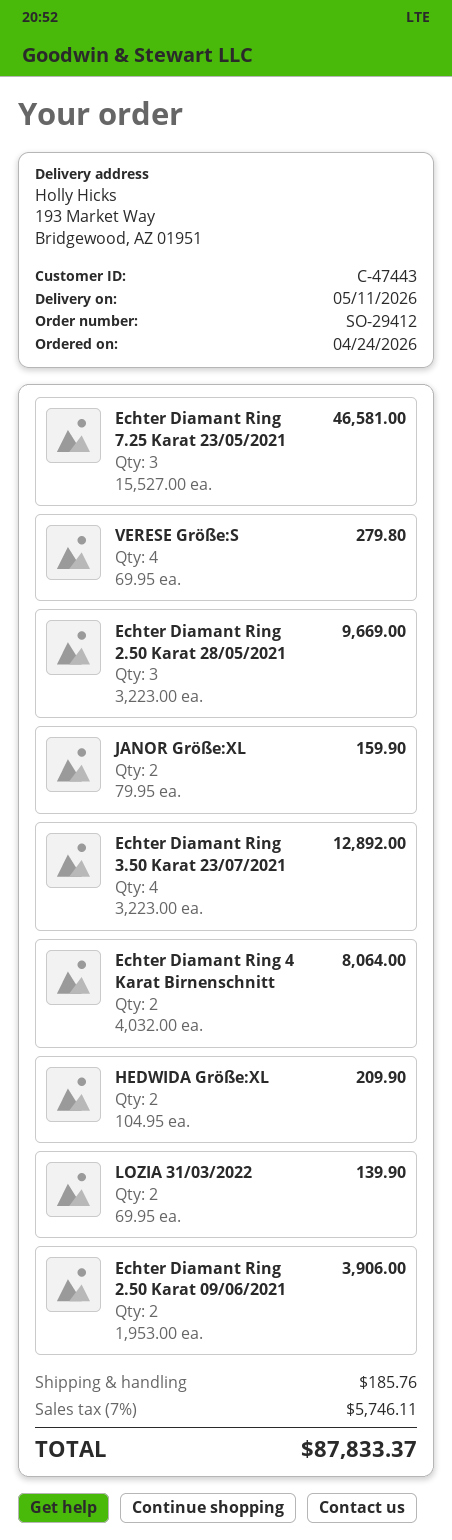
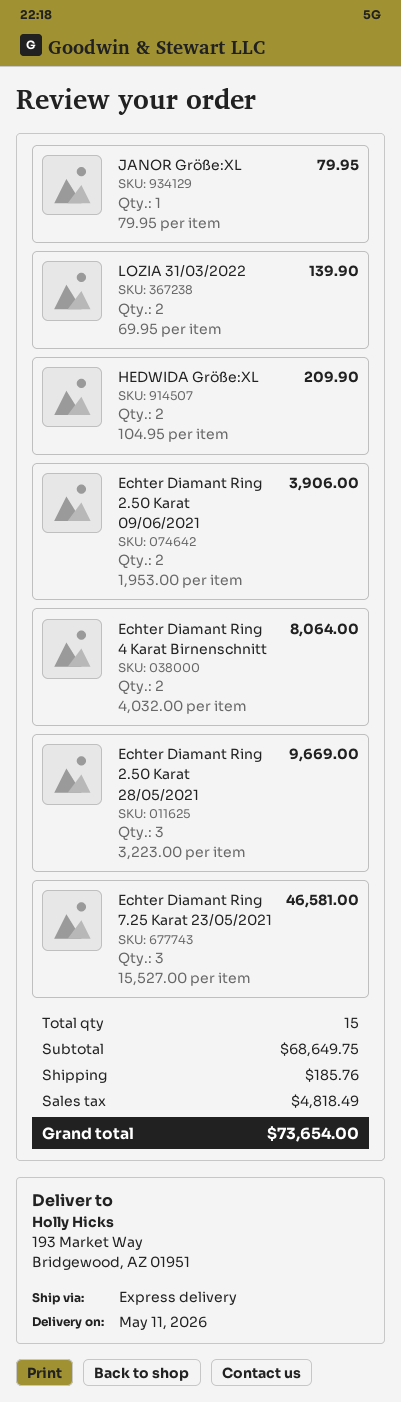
VERESE Größe:S: 4 x 69.95 = 279.80 -> none
JANOR Größe:XL: 2 x 79.95 = 159.90 -> 1 x 79.95 = 79.95
Echter Diamant Ring 3.50 Karat 23/07/2021: 4 x 3223.00 = 12892.00 -> none
tax: 5746.11 -> 4818.49
total: 87833.37 -> 73654.00

